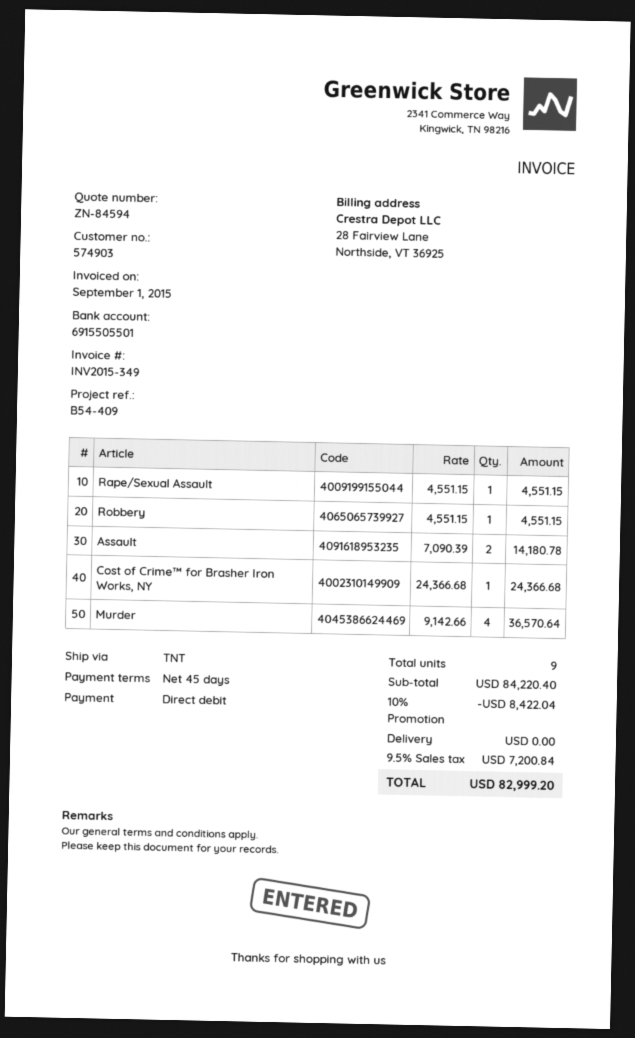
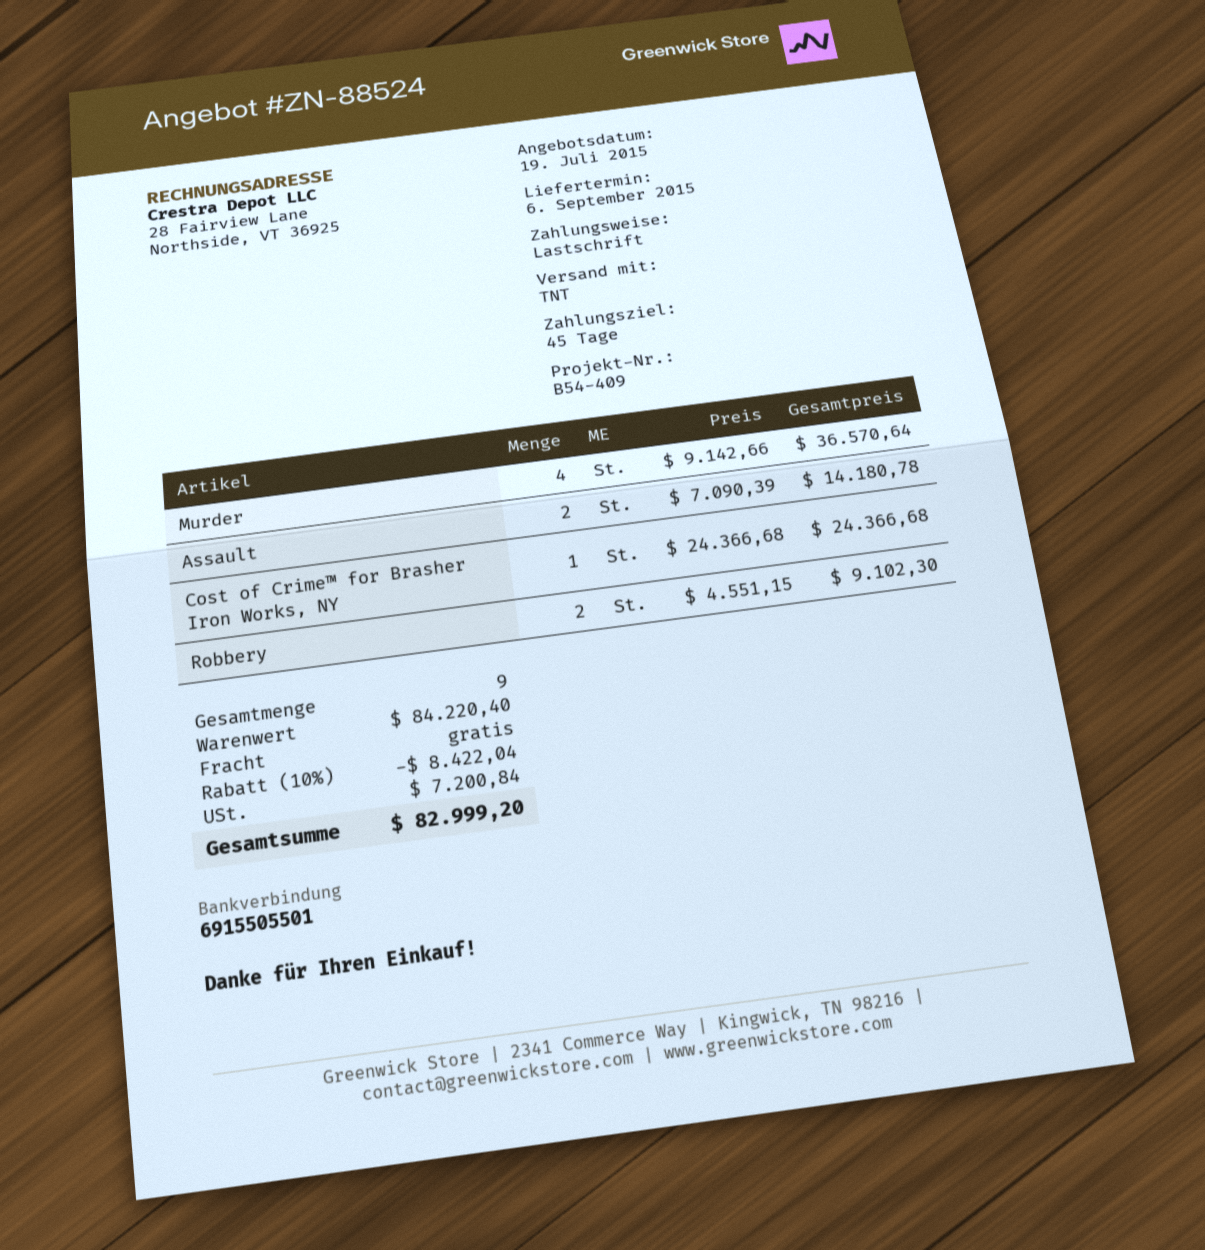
quote number: ZN-84594 -> ZN-88524
Rape/Sexual Assault: 1 x 4551.15 = 4551.15 -> none
Robbery: 1 x 4551.15 = 4551.15 -> 2 x 4551.15 = 9102.30

